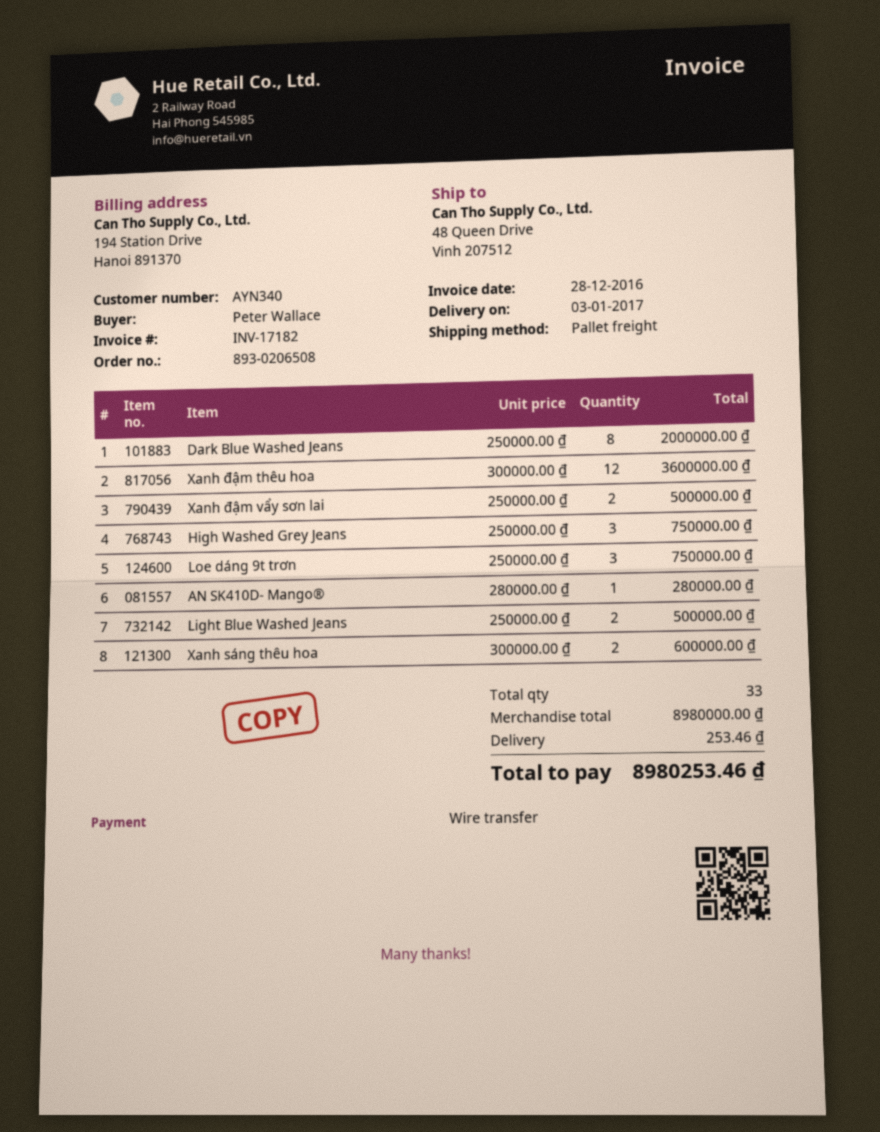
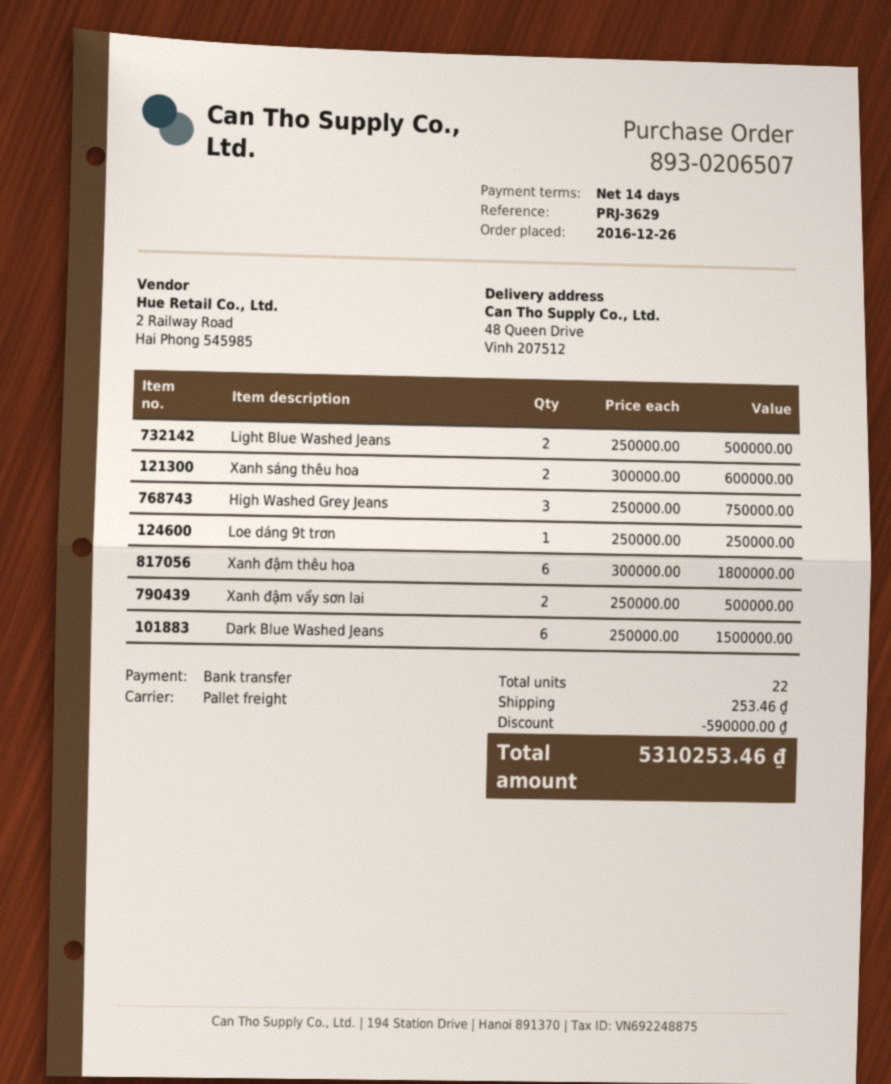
order number: 893-0206508 -> 893-0206507
Dark Blue Washed Jeans: 8 x 250000.00 = 2000000.00 -> 6 x 250000.00 = 1500000.00
Xanh đậm thêu hoa: 12 x 300000.00 = 3600000.00 -> 6 x 300000.00 = 1800000.00
Loe dáng 9t trơn: 3 x 250000.00 = 750000.00 -> 1 x 250000.00 = 250000.00
AN SK410D- Mango®: 1 x 280000.00 = 280000.00 -> none
total quantity: 33 -> 22
discount: none -> 590000.00
total: 8980253.46 -> 5310253.46

